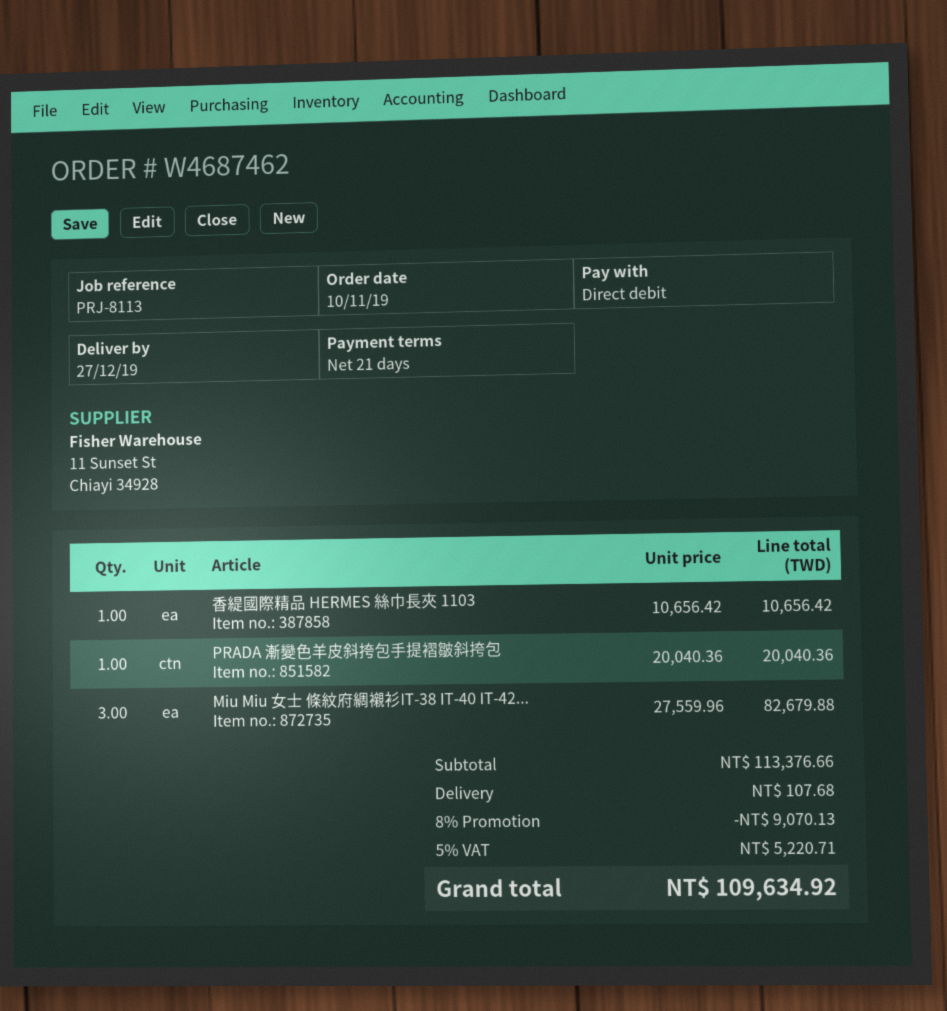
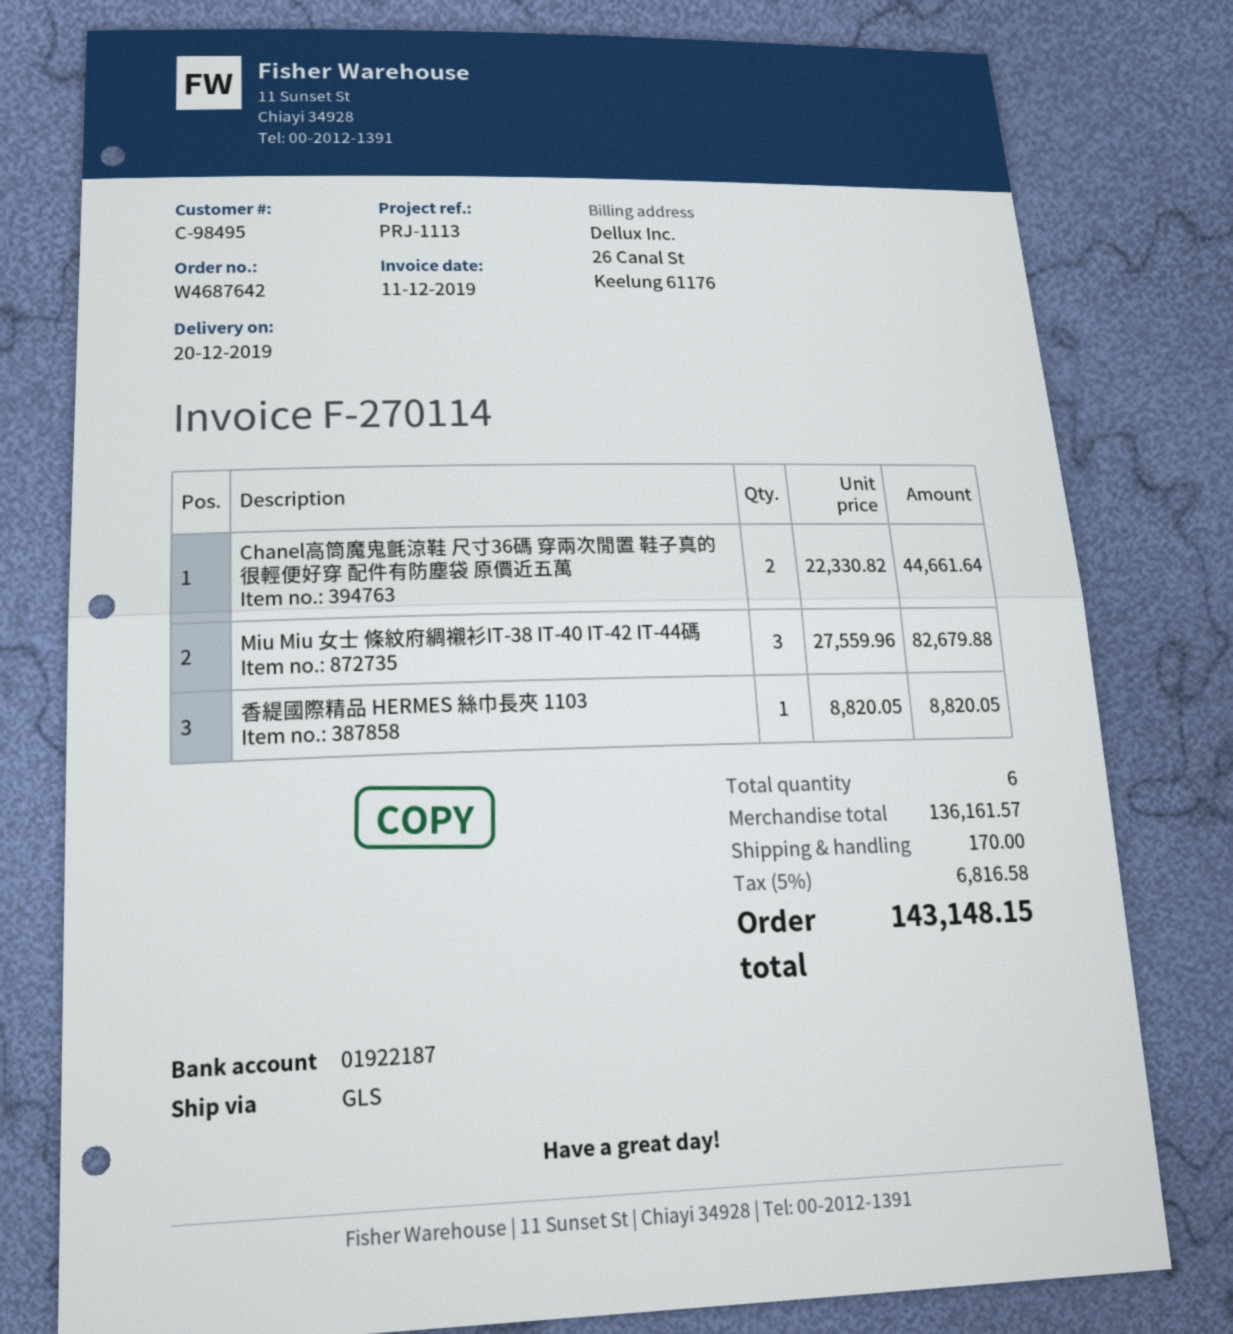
order number: W4687462 -> W4687642
delivery date: 2019-12-27 -> 2019-12-20
reference: PRJ-8113 -> PRJ-1113
香緹國際精品 HERMES 絲巾長夾 1103: 1 x 10656.42 = 10656.42 -> 1 x 8820.05 = 8820.05
PRADA 漸變色羊皮斜挎包手提褶皺斜挎包: 1 x 20040.36 = 20040.36 -> none
Chanel高筒魔鬼氈涼鞋 尺寸36碼 穿兩次閒置 鞋子真的很輕便好穿 配件有防塵袋 原價近五萬: none -> 2 x 22330.82 = 44661.64
subtotal: 113376.66 -> 136161.57
discount: 8% = 9070.13 -> none
shipping: 107.68 -> 170.00
tax: 5% = 5220.71 -> 5% = 6816.58
total: 109634.92 -> 143148.15

